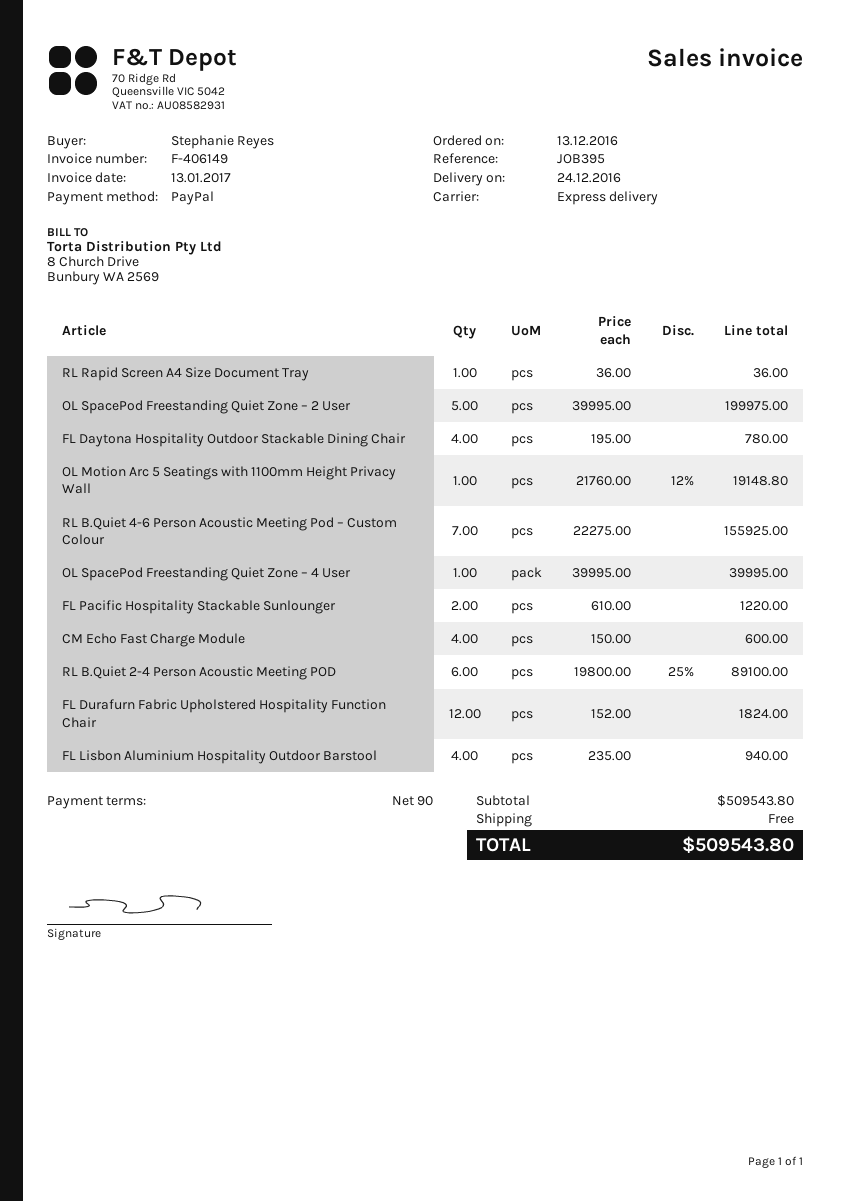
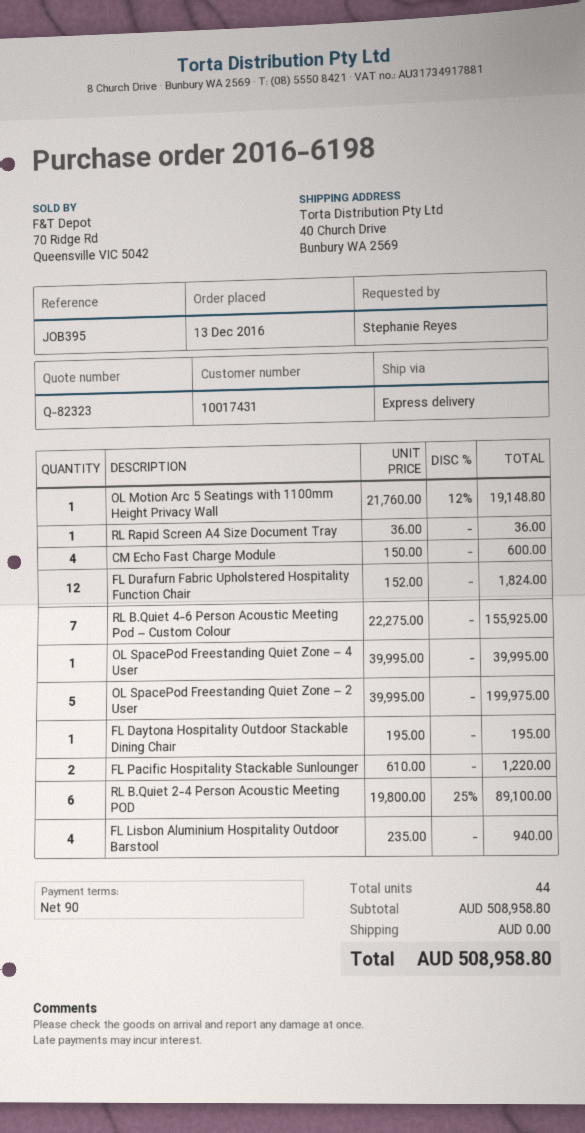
FL Daytona Hospitality Outdoor Stackable Dining Chair: 4 x 195.00 = 780.00 -> 1 x 195.00 = 195.00
subtotal: 509543.80 -> 508958.80
total: 509543.80 -> 508958.80

